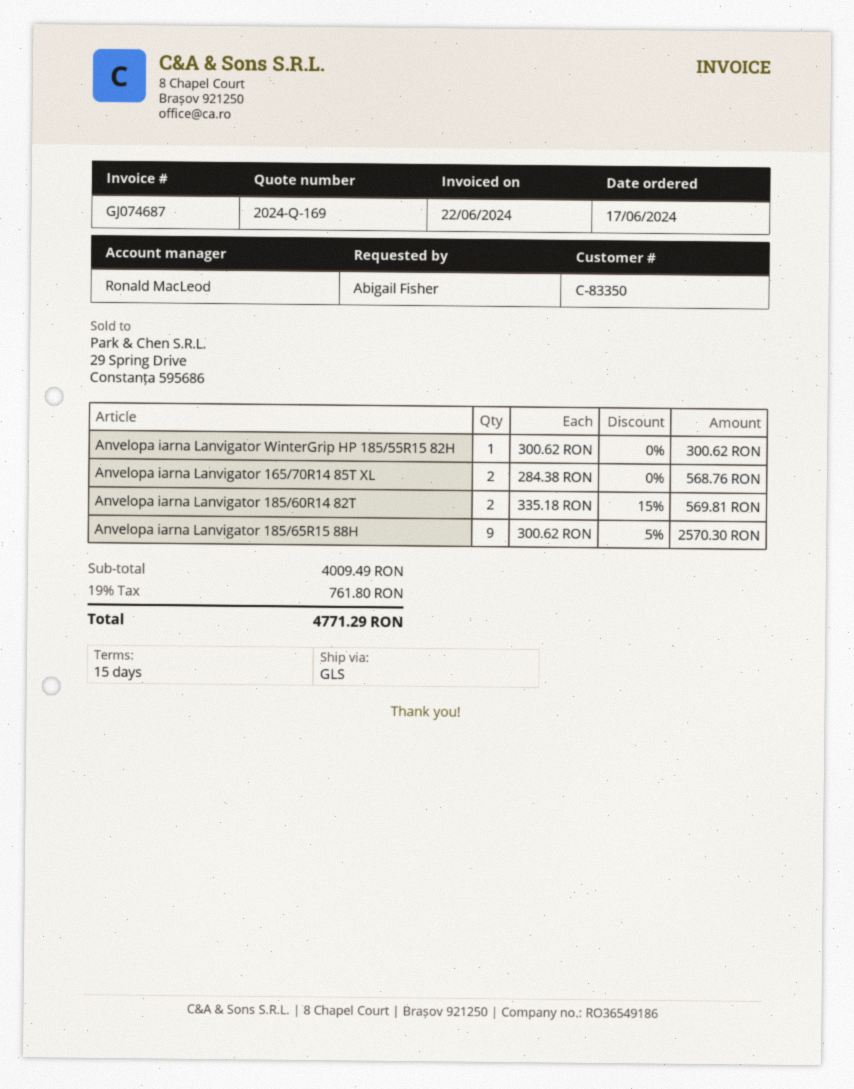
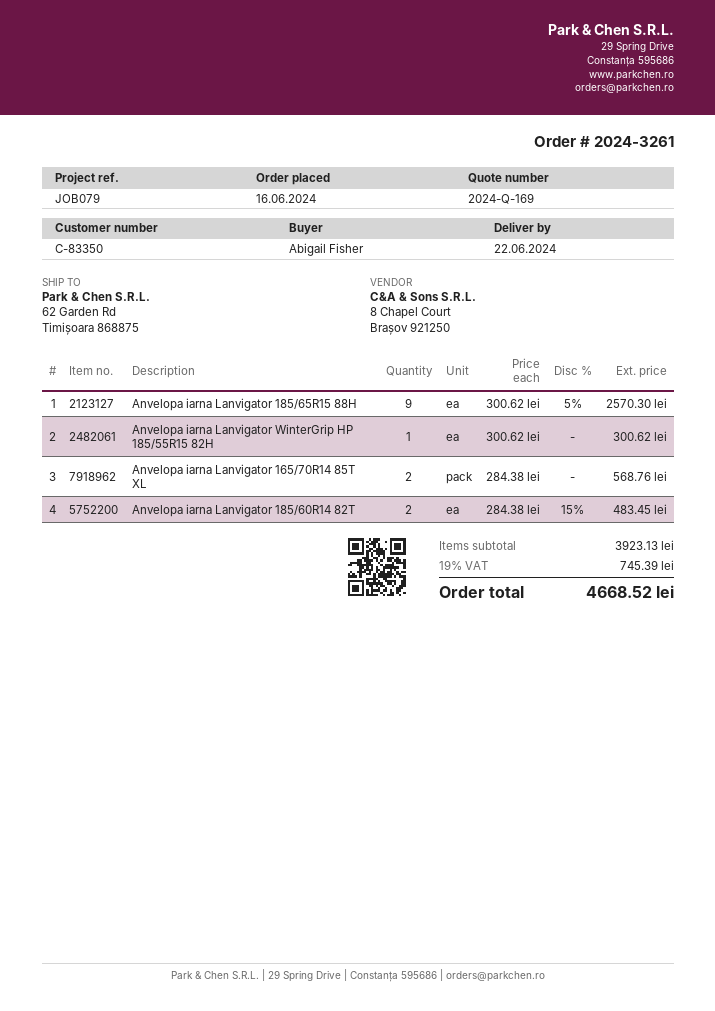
order date: 2024-06-17 -> 2024-06-16
Anvelopa iarna Lanvigator 185/60R14 82T: 2 x 335.18 - 15% = 569.81 -> 2 x 284.38 - 15% = 483.45
subtotal: 4009.49 -> 3923.13
tax: 19% = 761.80 -> 19% = 745.39
total: 4771.29 -> 4668.52

